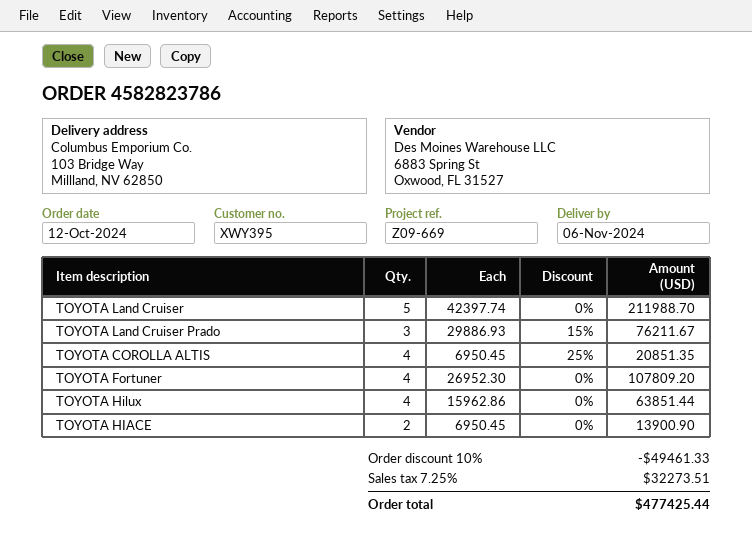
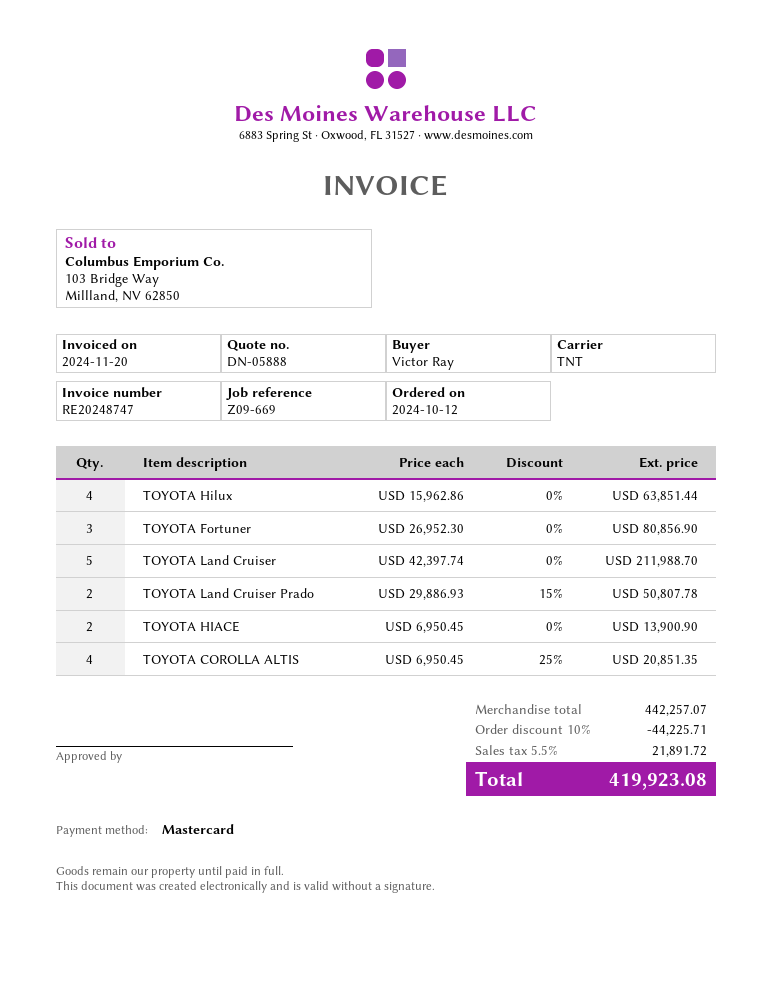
TOYOTA Land Cruiser Prado: 3 x 29886.93 - 15% = 76211.67 -> 2 x 29886.93 - 15% = 50807.78
TOYOTA Fortuner: 4 x 26952.30 = 107809.20 -> 3 x 26952.30 = 80856.90
discount: 10% = 49461.33 -> 10% = 44225.71
tax: 7.25% = 32273.51 -> 5.5% = 21891.72
total: 477425.44 -> 419923.08

